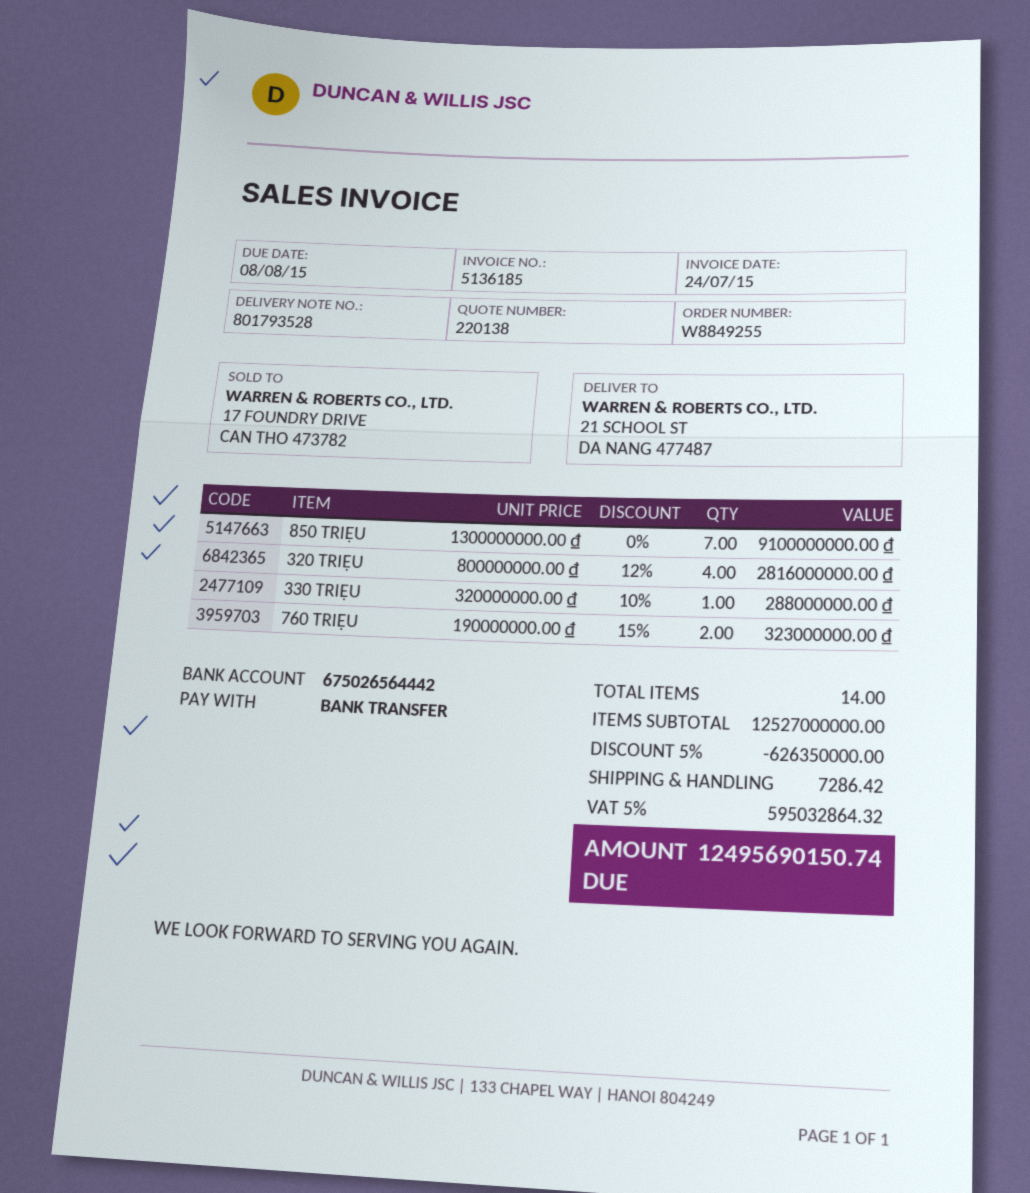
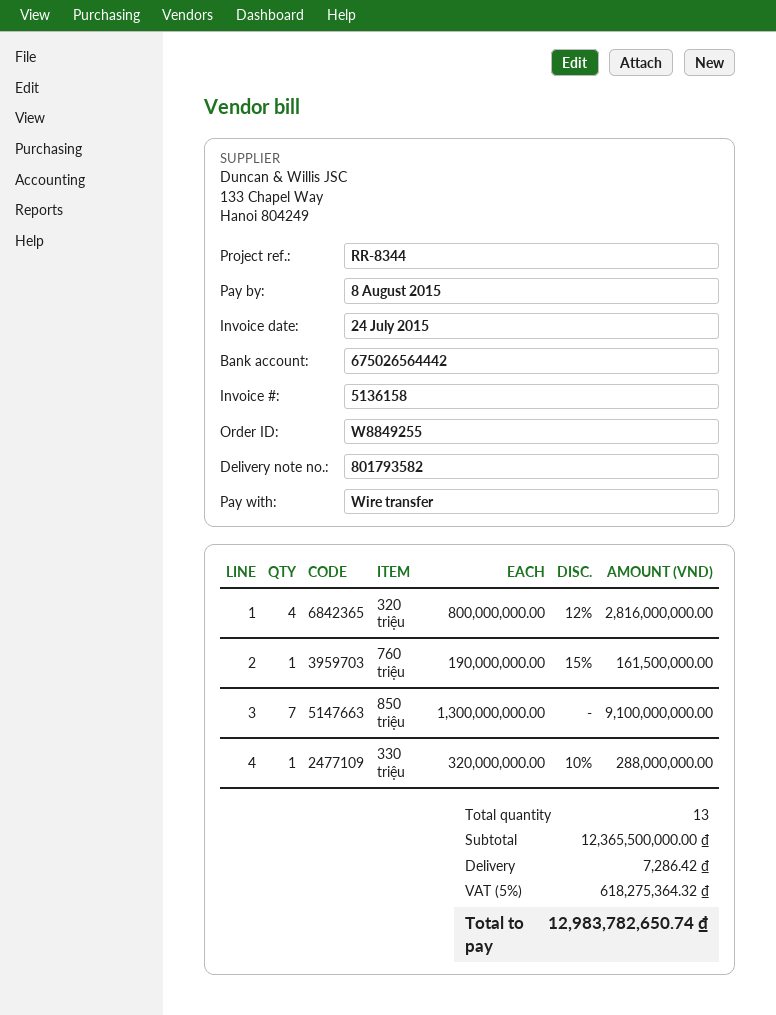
delivery note number: 801793528 -> 801793582
invoice number: 5136185 -> 5136158
760 TRIỆU: 2 x 190000000.00 - 15% = 323000000.00 -> 1 x 190000000.00 - 15% = 161500000.00
total quantity: 14 -> 13
subtotal: 12527000000.00 -> 12365500000.00
discount: 5% = 626350000.00 -> none
tax: 5% = 595032864.32 -> 5% = 618275364.32
total: 12495690150.74 -> 12983782650.74

